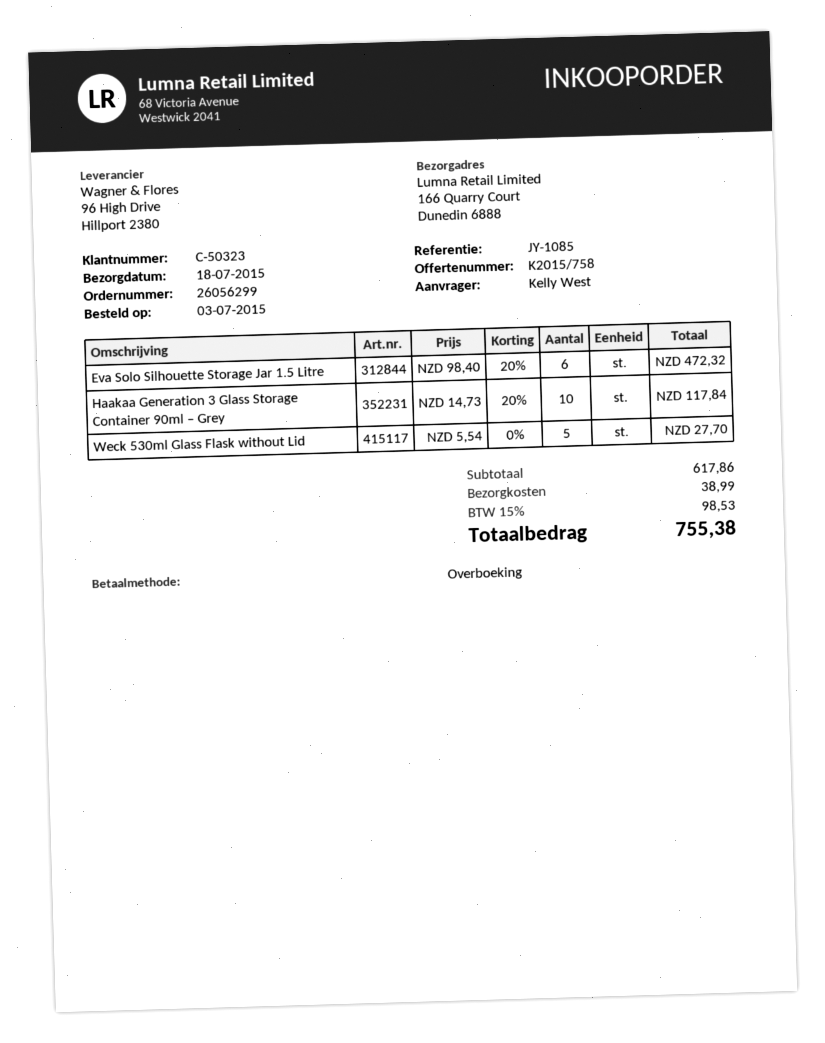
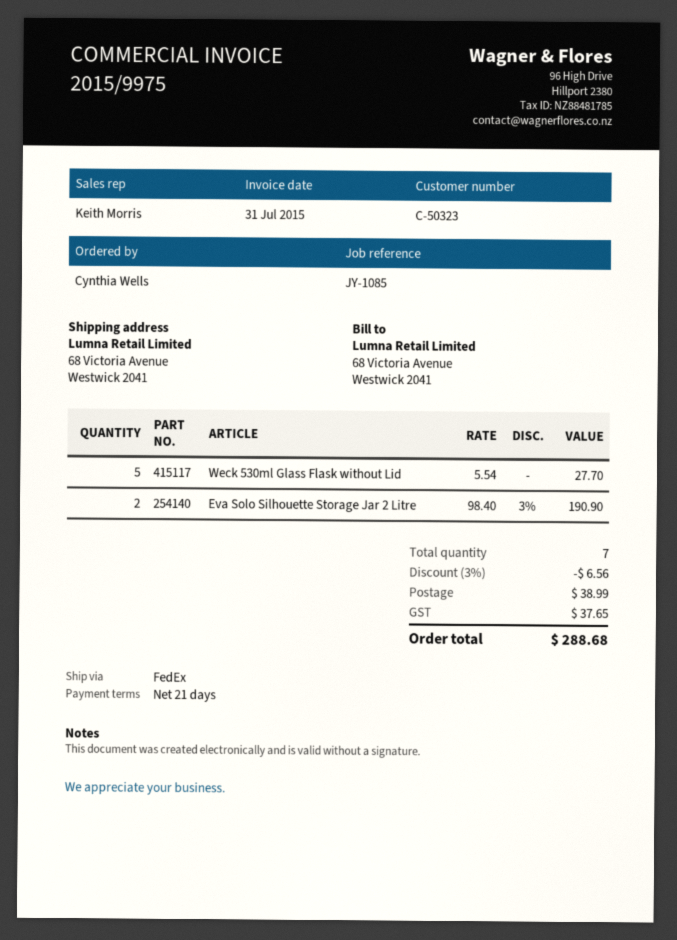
ordered by: Kelly West -> Cynthia Wells
ship to: 166 Quarry Court, Dunedin 6888 -> 68 Victoria Avenue, Westwick 2041
Eva Solo Silhouette Storage Jar 1.5 Litre: 6 x 98.40 - 20% = 472.32 -> none
Haakaa Generation 3 Glass Storage Container 90ml – Grey: 10 x 14.73 - 20% = 117.84 -> none
Eva Solo Silhouette Storage Jar 2 Litre: none -> 2 x 98.40 - 3% = 190.90
discount: none -> 3% = 6.56
tax: 98.53 -> 37.65
total: 755.38 -> 288.68

